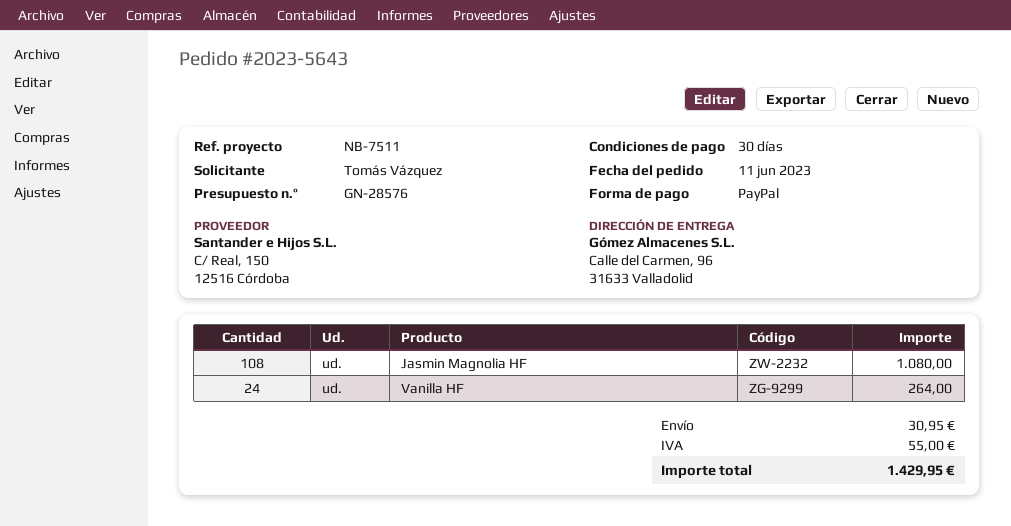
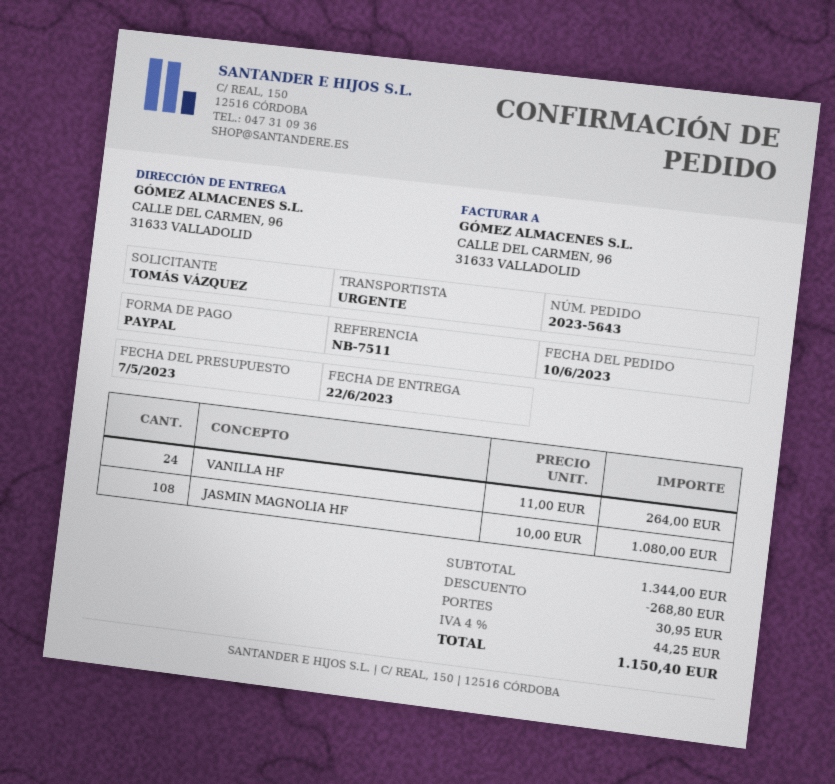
order date: 2023-06-11 -> 2023-06-10
discount: none -> 268.80
tax: 55.00 -> 44.25
total: 1429.95 -> 1150.40

